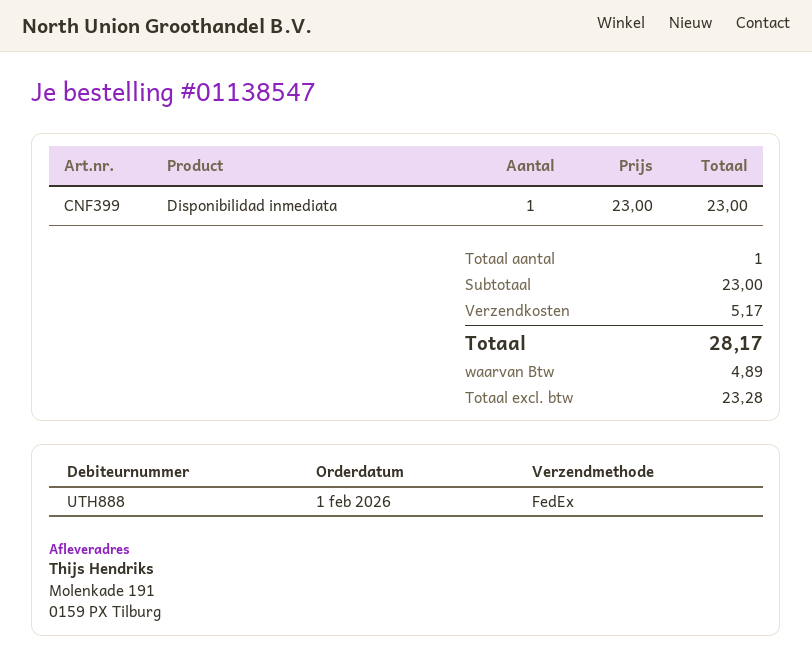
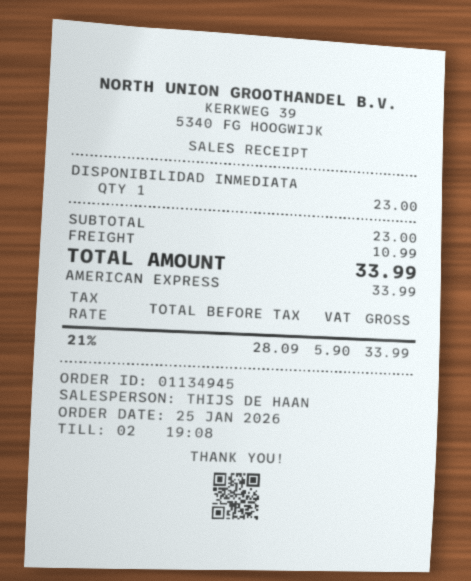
order number: 01138547 -> 01134945
order date: 2026-02-01 -> 2026-01-25
shipping: 5.17 -> 10.99
net: 23.28 -> 28.09
tax: 4.89 -> 5.90
total: 28.17 -> 33.99

